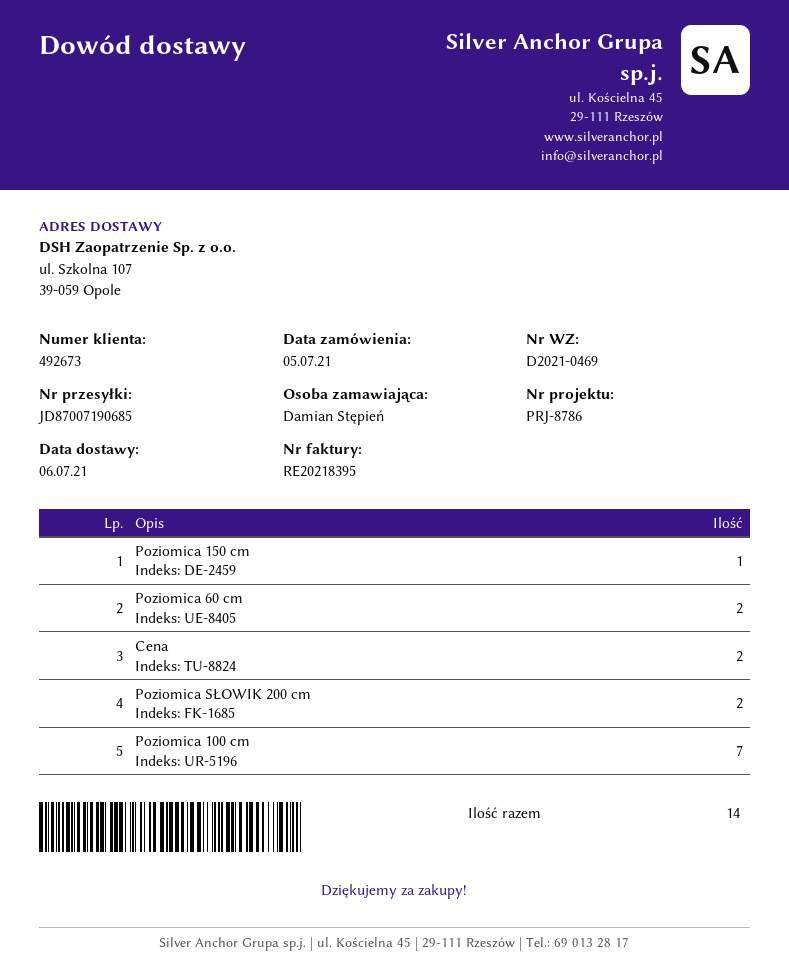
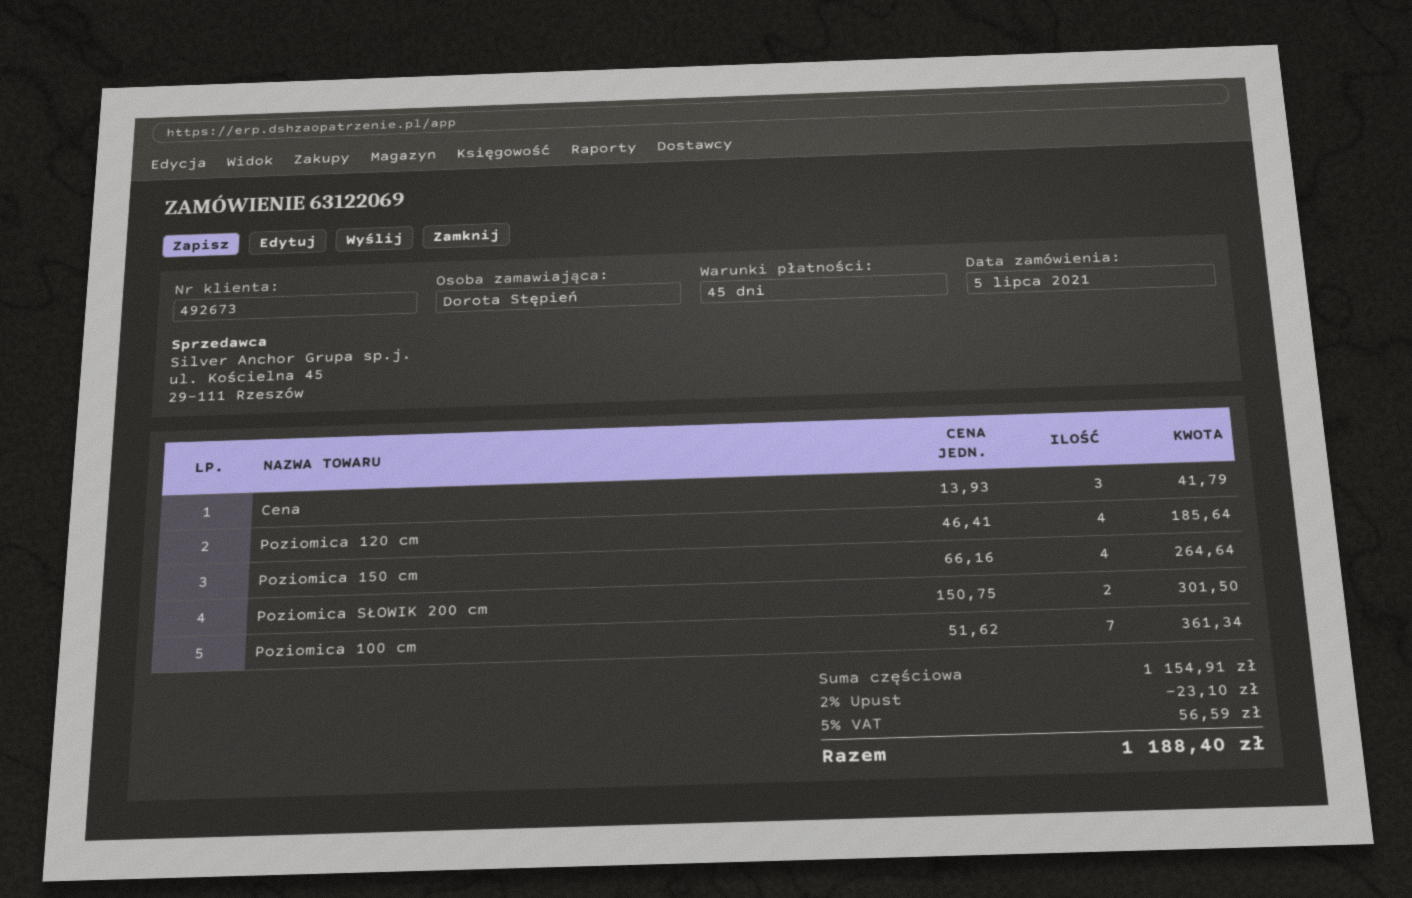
ordered by: Damian Stępień -> Dorota Stępień
Poziomica 150 cm: 1 -> 4
Poziomica 60 cm: 2 -> none
Cena: 2 -> 3
Poziomica 120 cm: none -> 4

